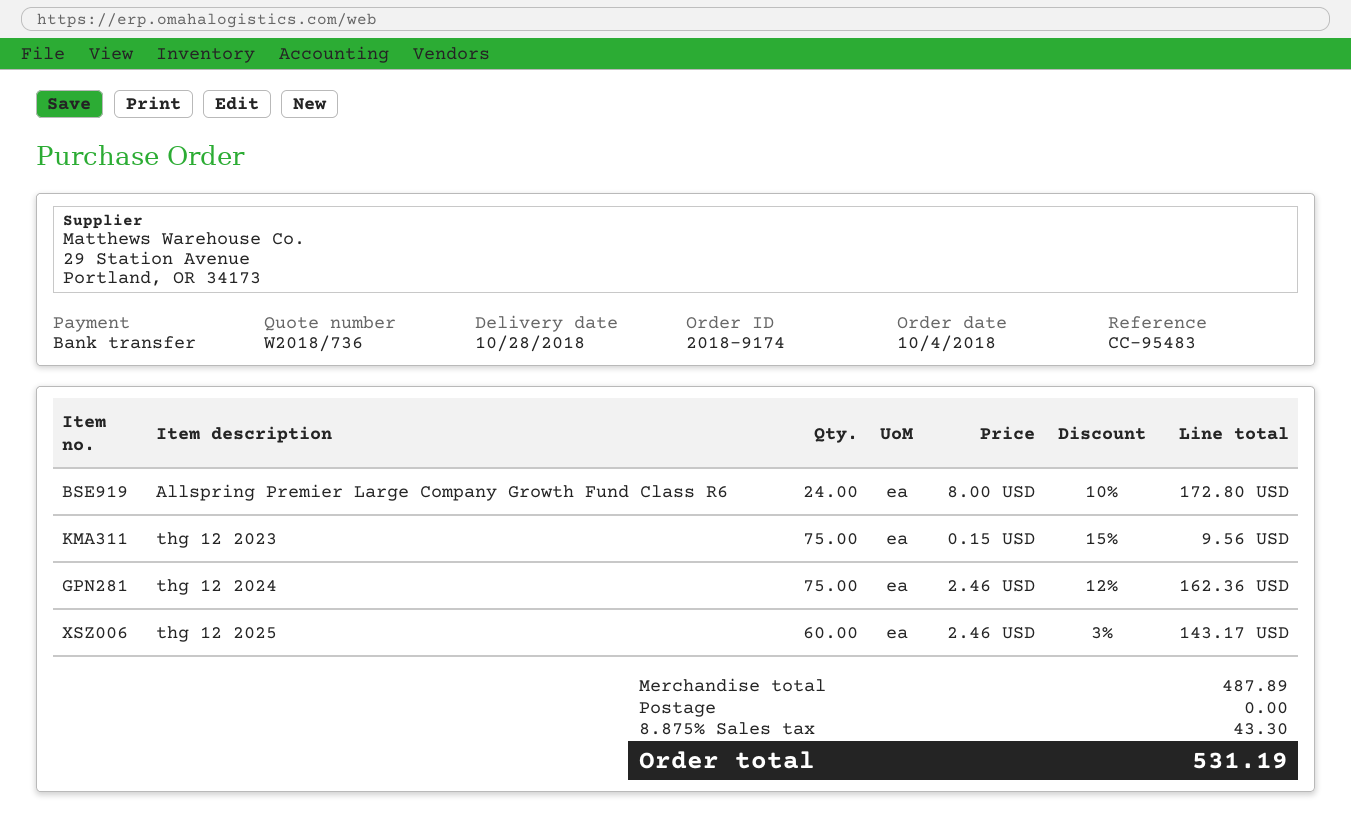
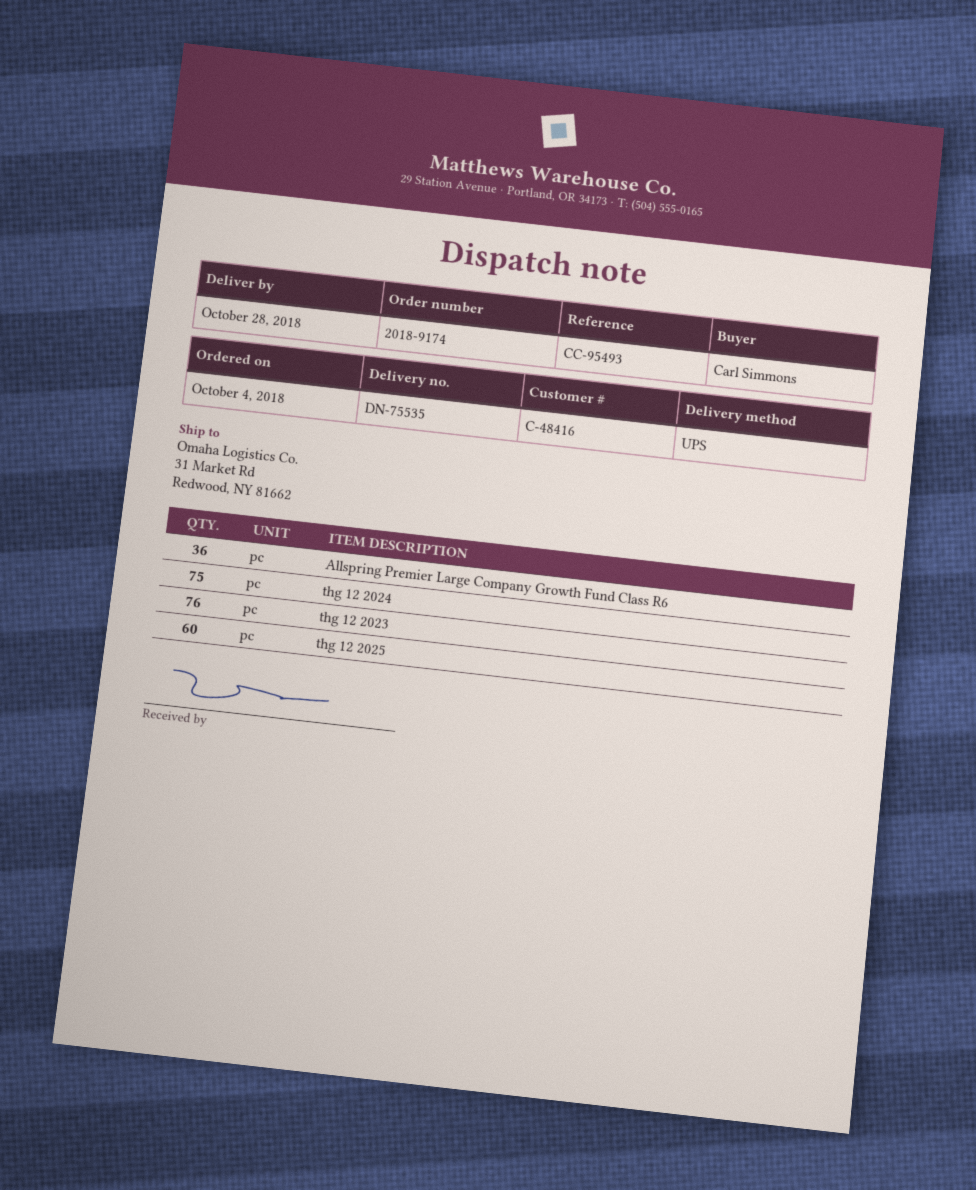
reference: CC-95483 -> CC-95493
Allspring Premier Large Company Growth Fund Class R6: 24 -> 36
thg 12 2023: 75 -> 76

